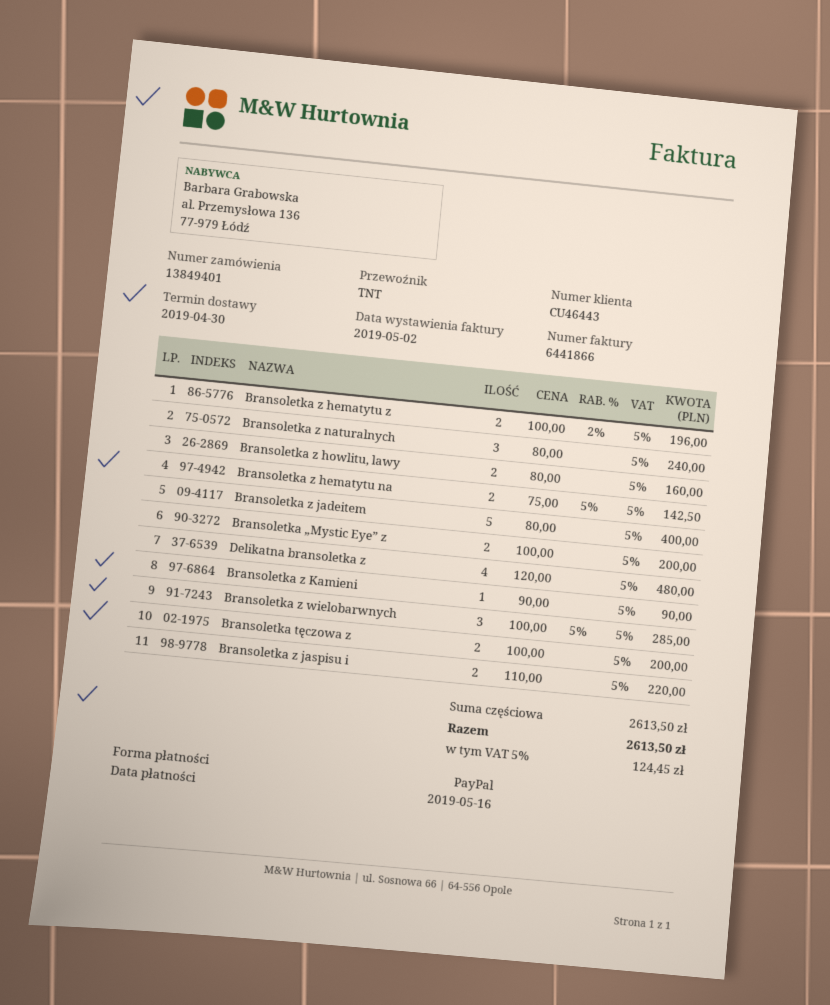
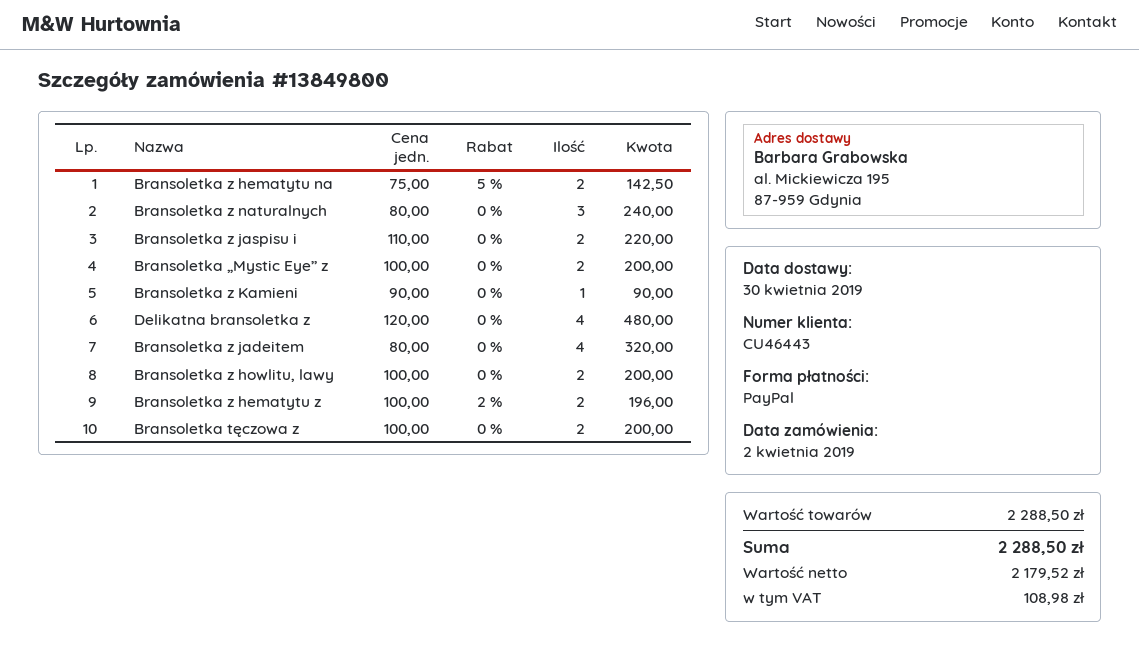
order number: 13849401 -> 13849800
Bransoletka z howlitu, lawy: 2 x 80.00 = 160.00 -> 2 x 100.00 = 200.00
Bransoletka z jadeitem: 5 x 80.00 = 400.00 -> 4 x 80.00 = 320.00
Bransoletka z wielobarwnych: 3 x 100.00 - 5% = 285.00 -> none
subtotal: 2613.50 -> 2288.50
tax: 124.45 -> 108.98
total: 2613.50 -> 2288.50

